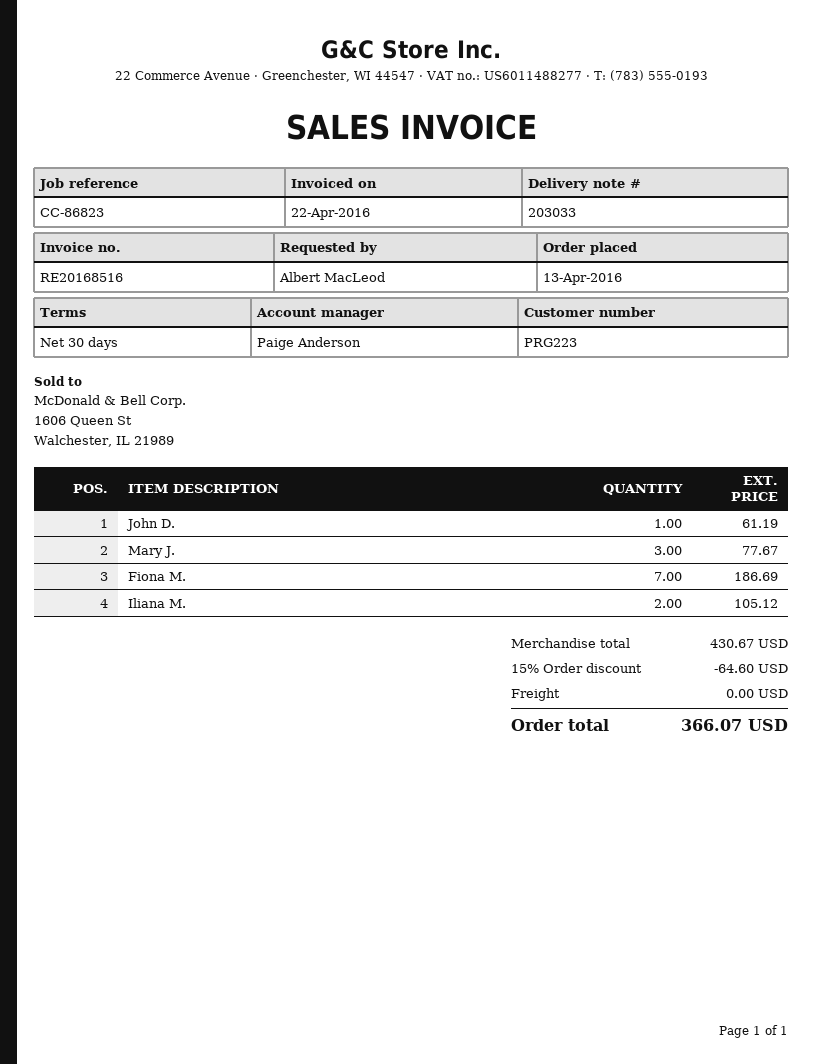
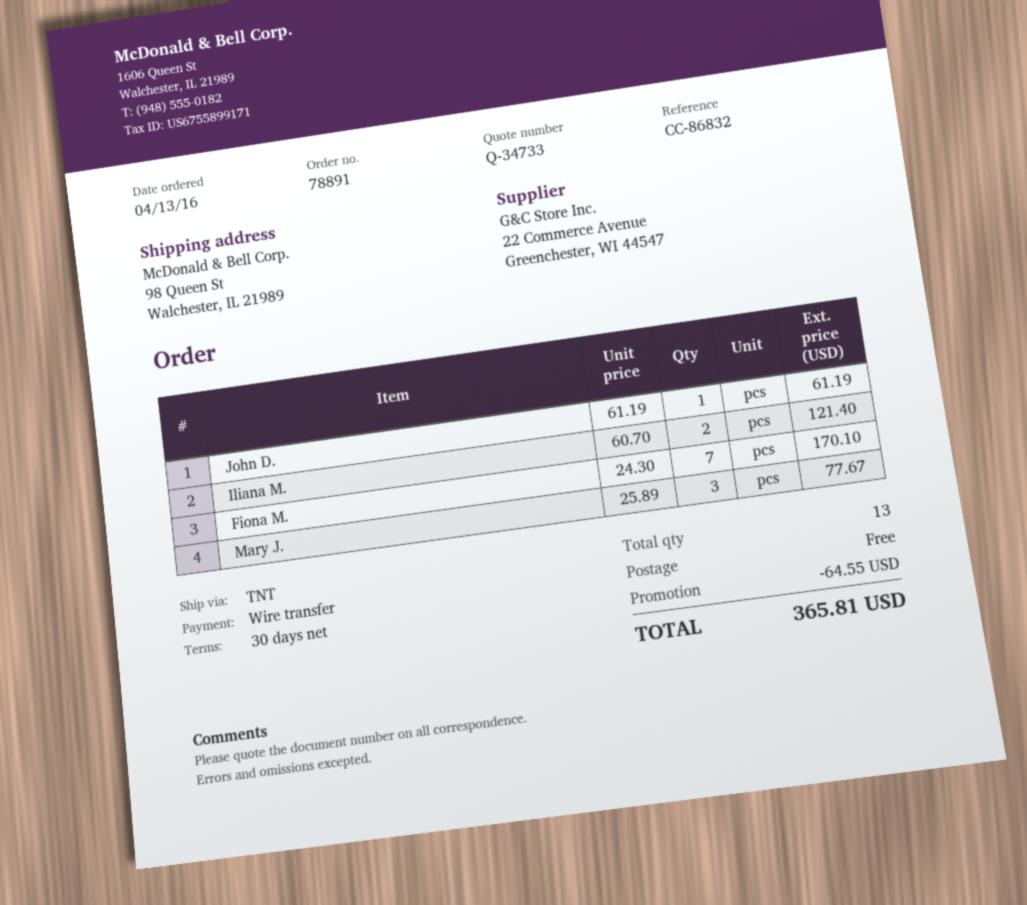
reference: CC-86823 -> CC-86832
Fiona M.: 7 for 186.69 -> 7 for 170.10
Iliana M.: 2 for 105.12 -> 2 for 121.40
discount: 64.60 -> 64.55
total: 366.07 -> 365.81

